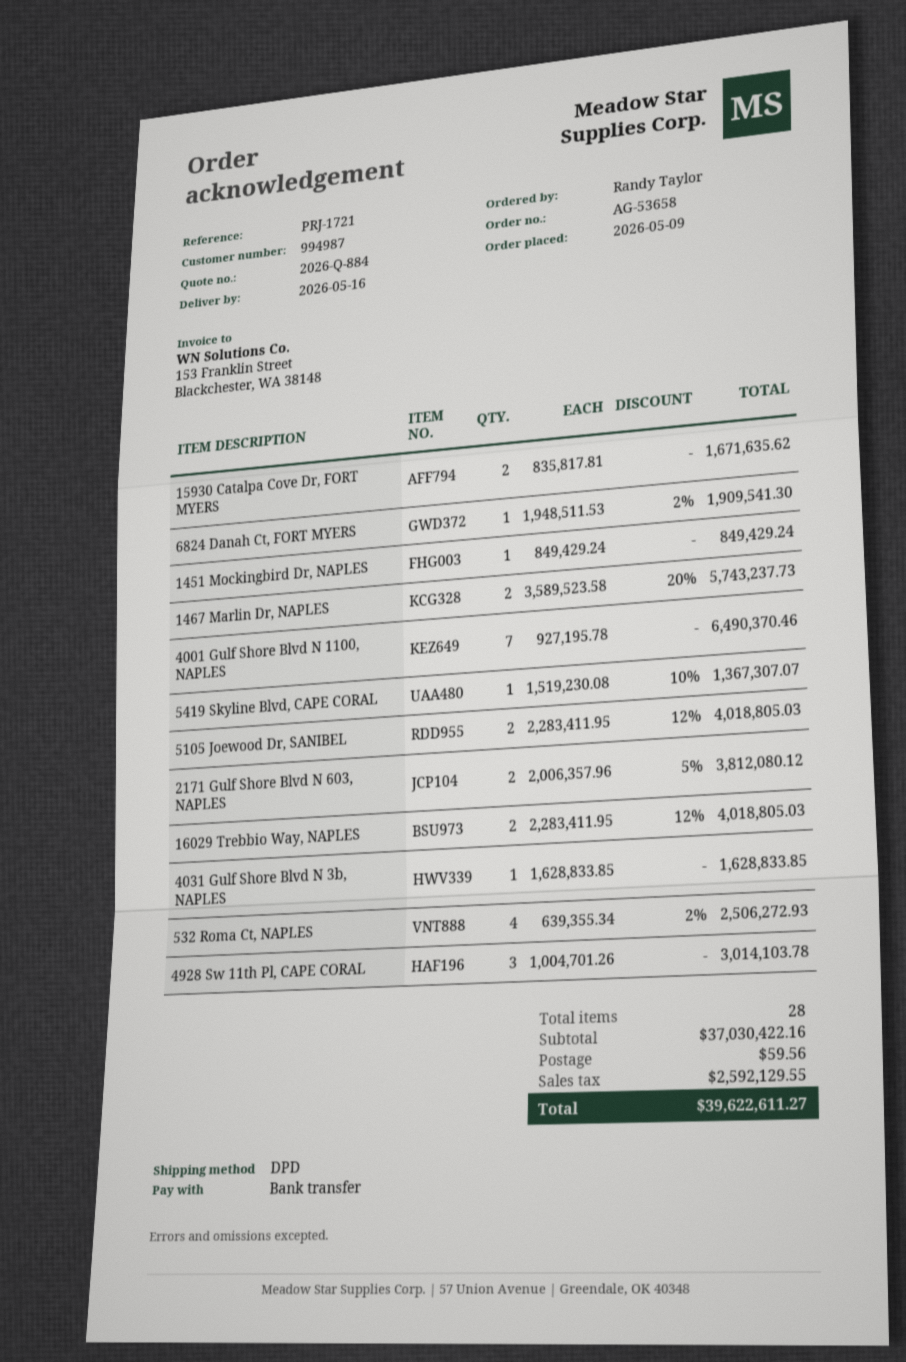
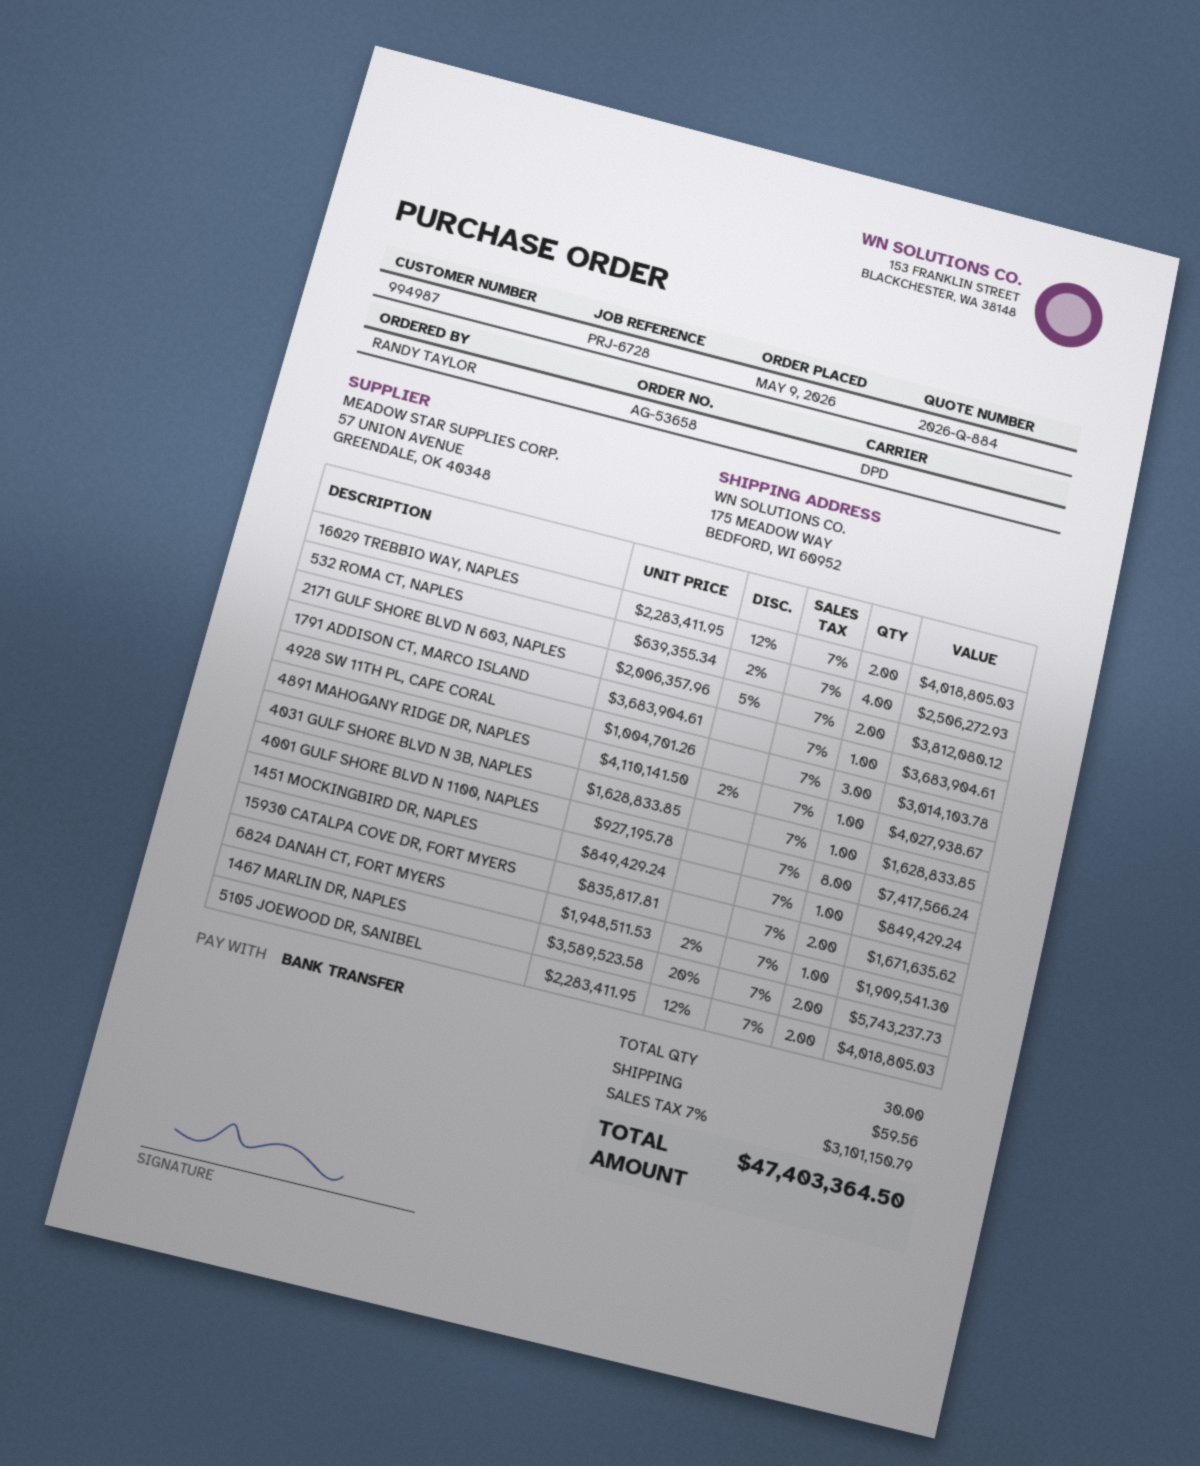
reference: PRJ-1721 -> PRJ-6728
4001 Gulf Shore Blvd N 1100, NAPLES: 7 x 927195.78 = 6490370.46 -> 8 x 927195.78 = 7417566.24
5419 Skyline Blvd, CAPE CORAL: 1 x 1519230.08 - 10% = 1367307.07 -> none
1791 ADDISON CT, MARCO ISLAND: none -> 1 x 3683904.61 = 3683904.61
4891 MAHOGANY RIDGE DR, NAPLES: none -> 1 x 4110141.50 - 2% = 4027938.67
total quantity: 28 -> 30
tax: 2592129.55 -> 3101150.79
total: 39622611.27 -> 47403364.50

